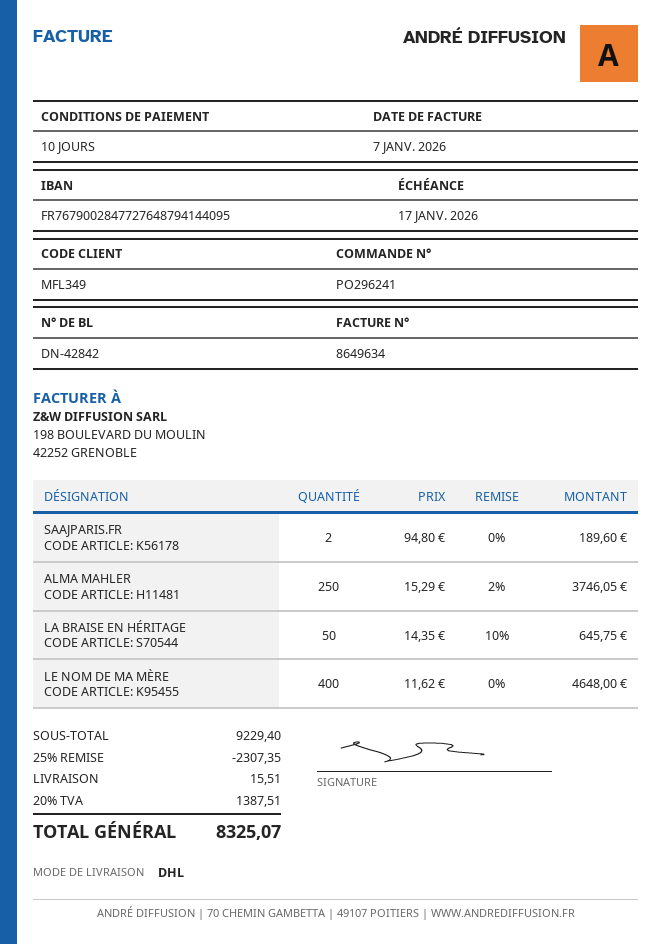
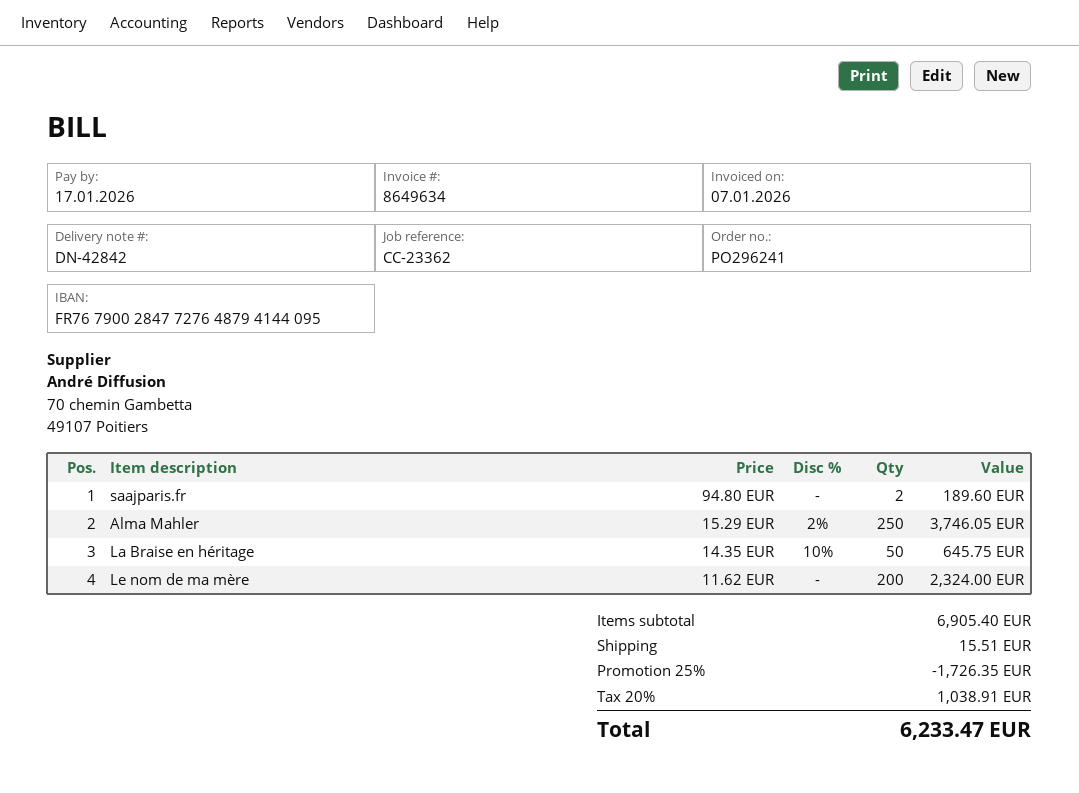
LE NOM DE MA MÈRE: 400 x 11.62 = 4648.00 -> 200 x 11.62 = 2324.00
subtotal: 9229.40 -> 6905.40
discount: 25% = 2307.35 -> 25% = 1726.35
tax: 20% = 1387.51 -> 20% = 1038.91
total: 8325.07 -> 6233.47

